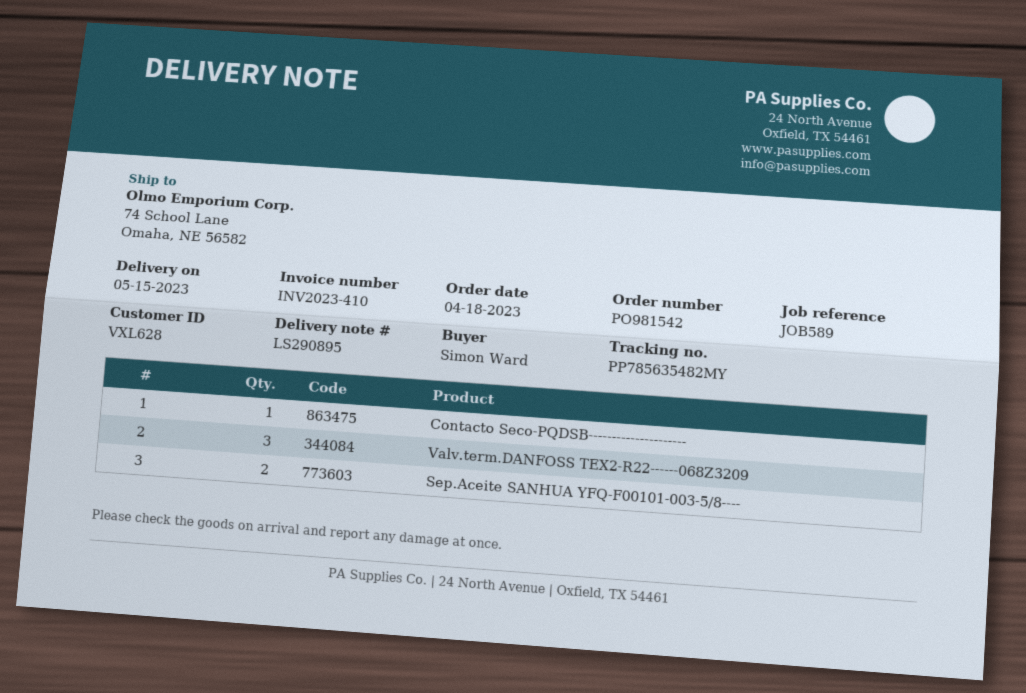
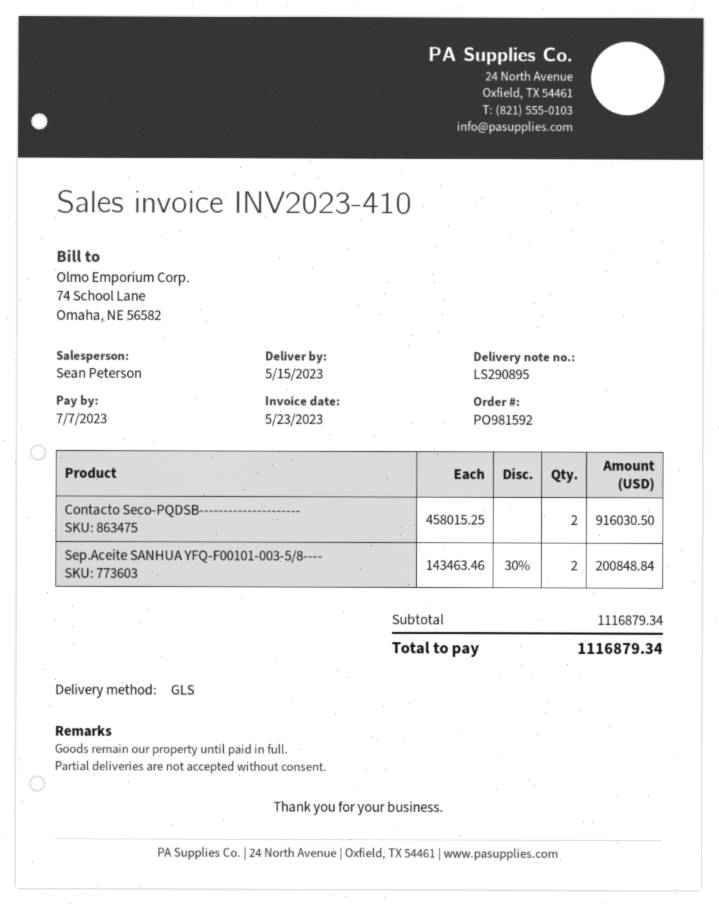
order number: PO981542 -> PO981592
Contacto Seco-PQDSB---------------------: 1 -> 2
Valv.term.DANFOSS TEX2-R22------068Z3209: 3 -> none

